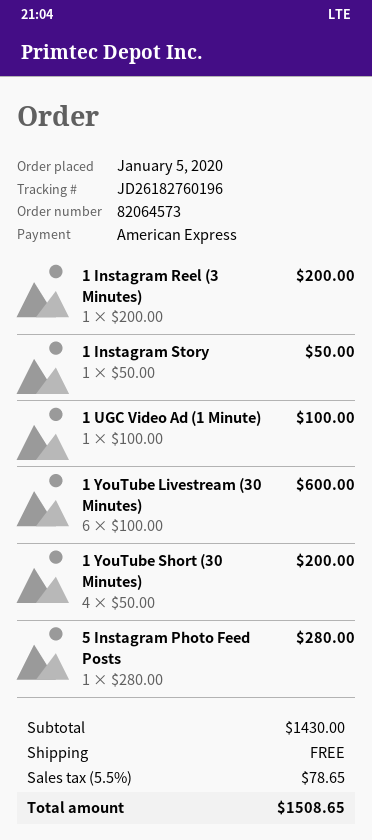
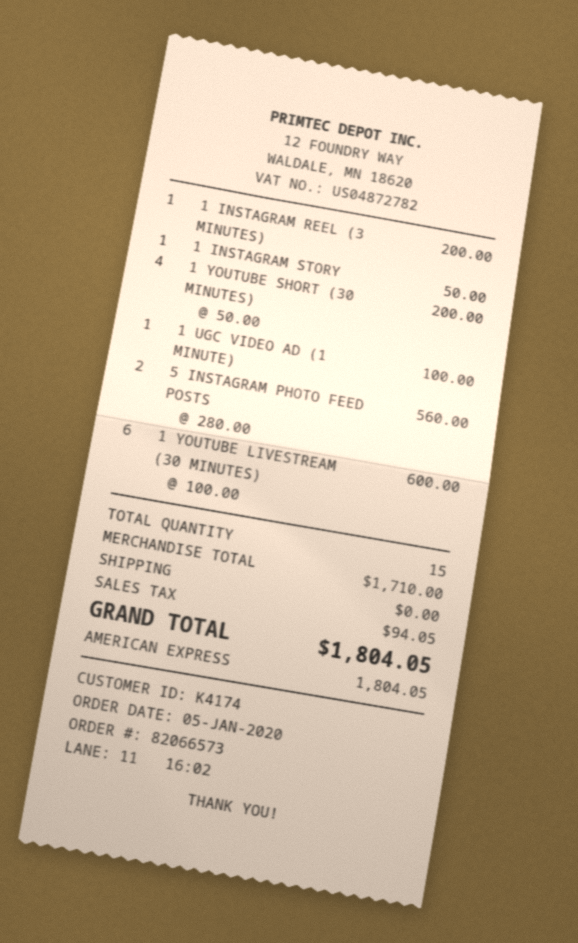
order number: 82064573 -> 82066573
5 Instagram Photo Feed Posts: 1 x 280.00 = 280.00 -> 2 x 280.00 = 560.00
subtotal: 1430.00 -> 1710.00
tax: 78.65 -> 94.05
total: 1508.65 -> 1804.05

